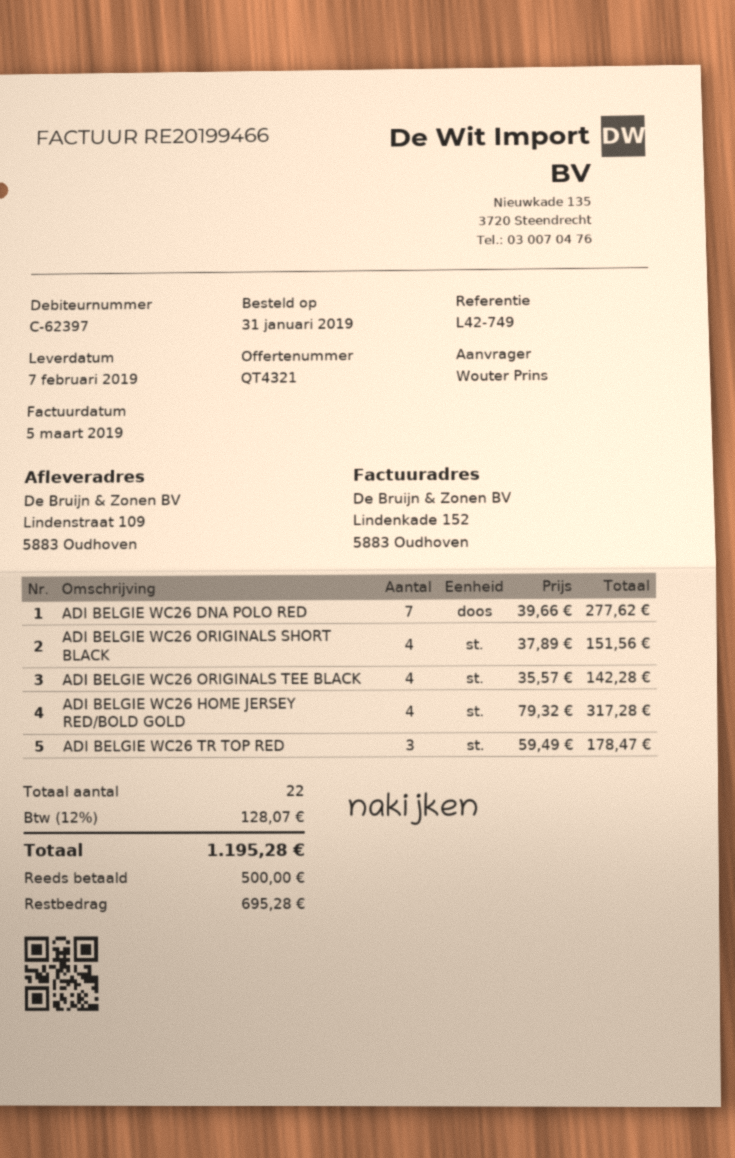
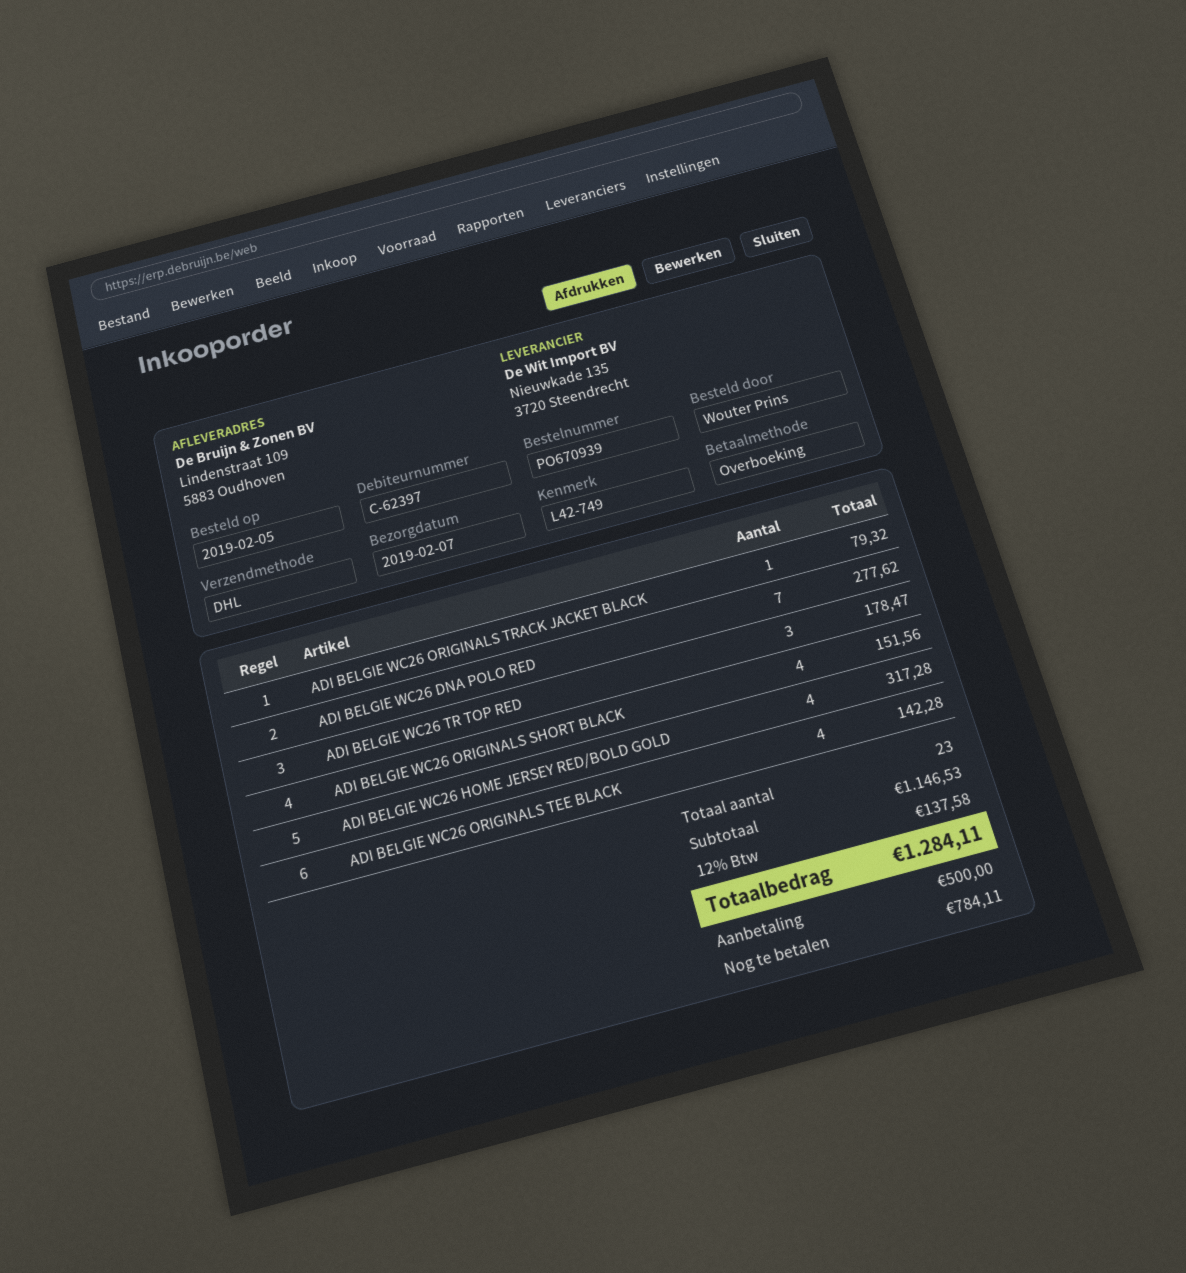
order date: 2019-01-31 -> 2019-02-05
ADI BELGIE WC26 ORIGINALS TRACK JACKET BLACK: none -> 1 for 79.32
total quantity: 22 -> 23
tax: 12% = 128.07 -> 12% = 137.58
total: 1195.28 -> 1284.11
balance: 695.28 -> 784.11

